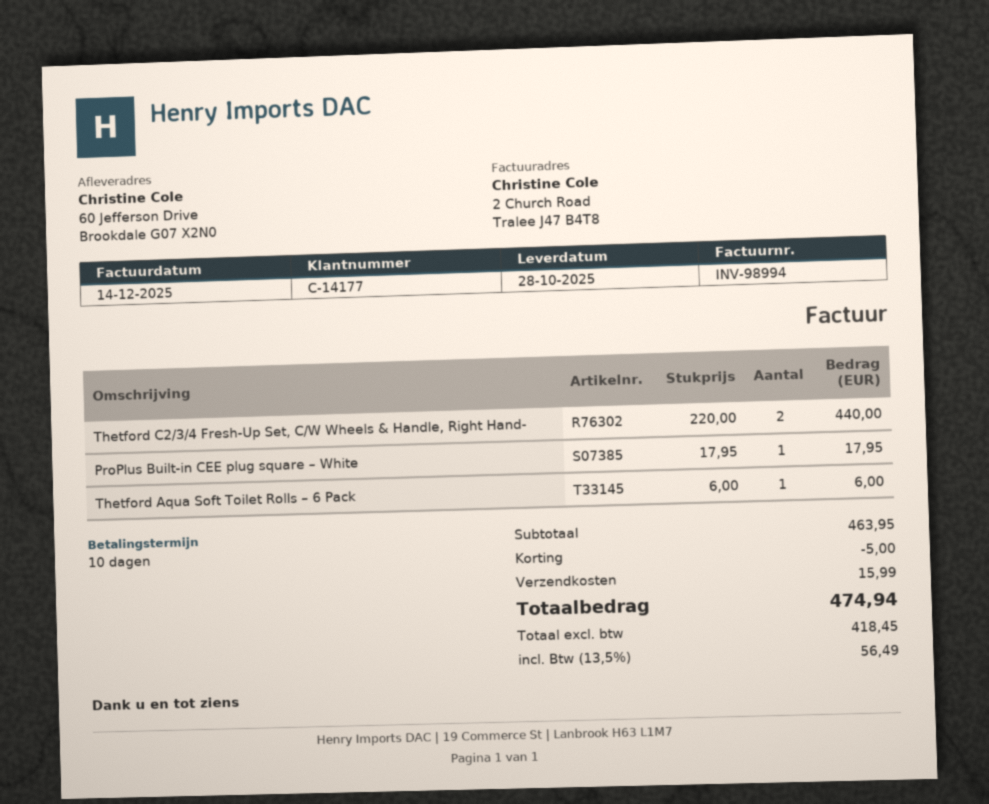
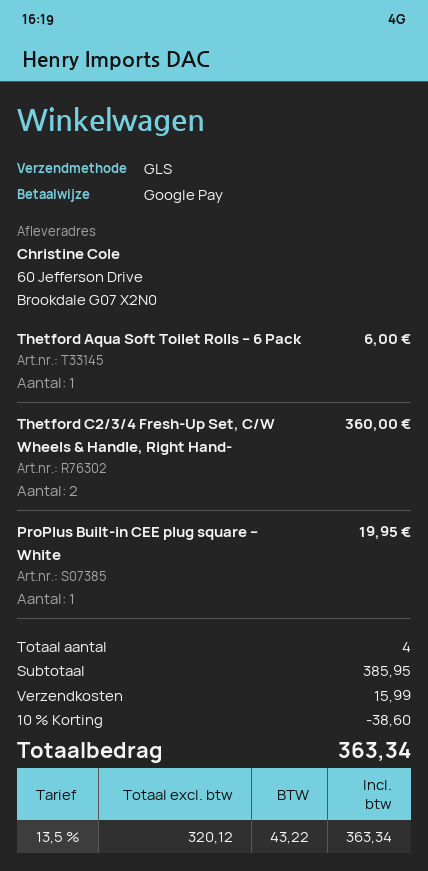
Thetford C2/3/4 Fresh-Up Set, C/W Wheels & Handle, Right Hand-: 2 for 440.00 -> 2 for 360.00
ProPlus Built-in CEE plug square – White: 1 for 17.95 -> 1 for 19.95
subtotal: 463.95 -> 385.95
discount: 5.00 -> 38.60
net: 418.45 -> 320.12
tax: 13.5% = 56.49 -> 13.5% = 43.22
total: 474.94 -> 363.34

